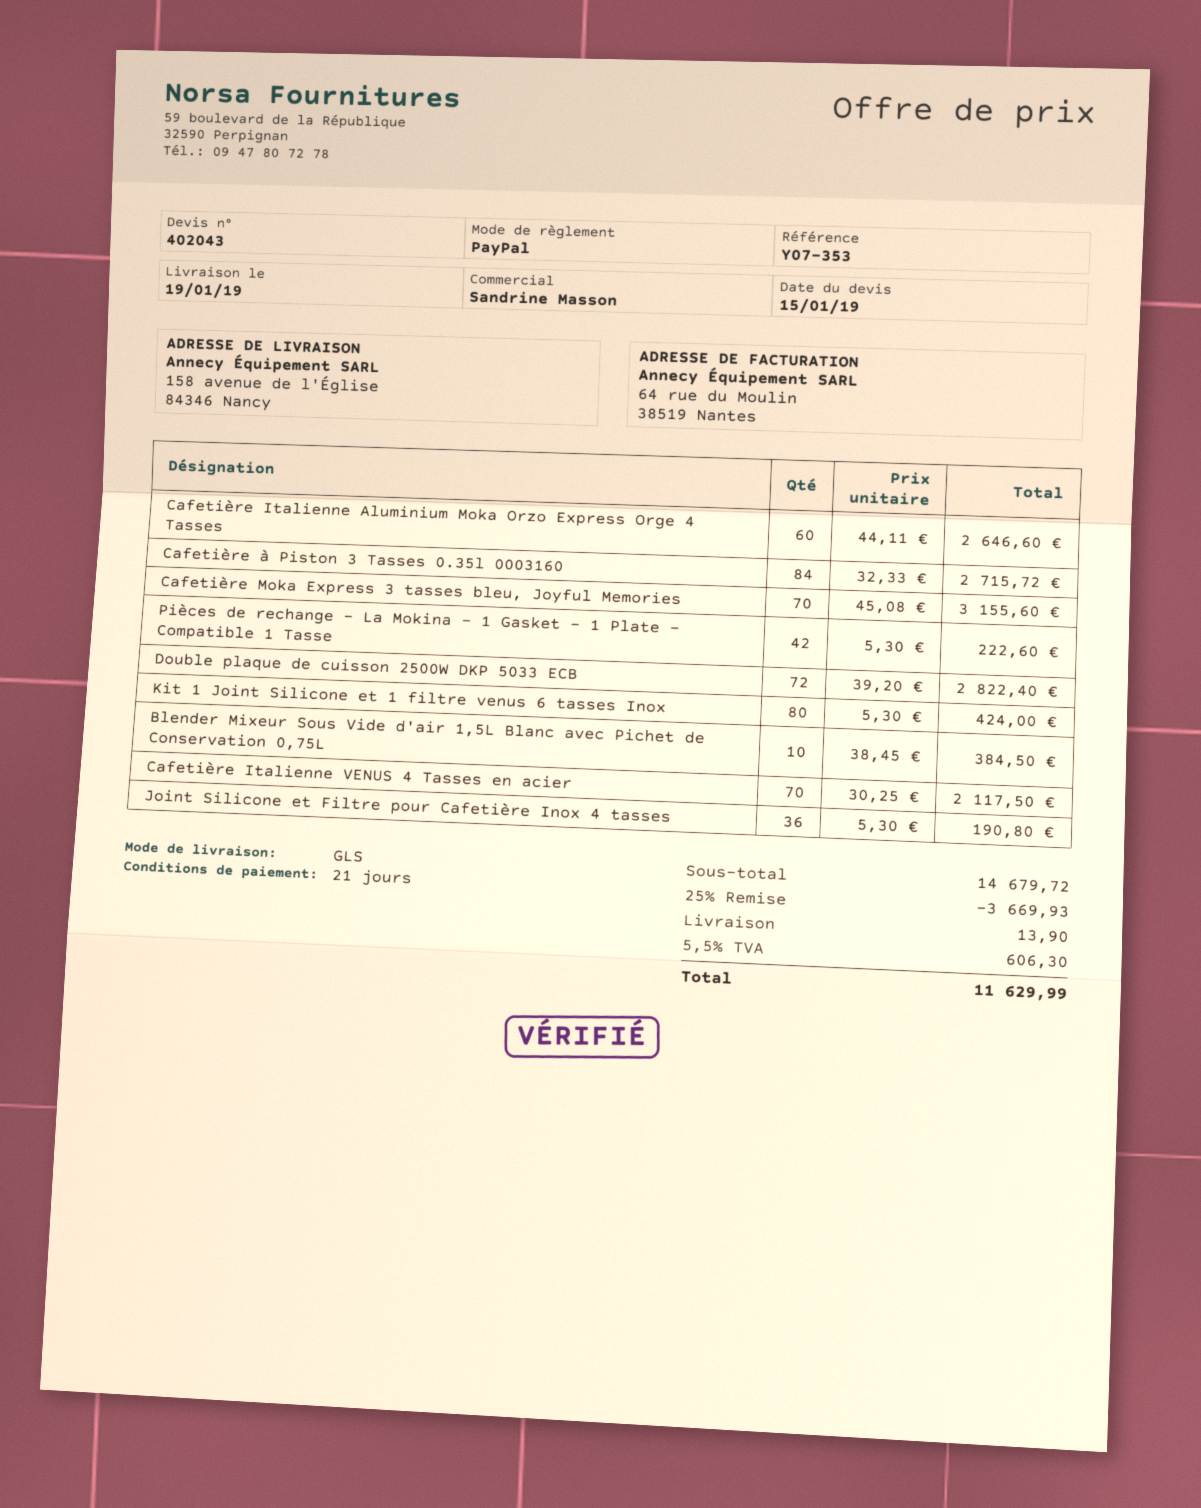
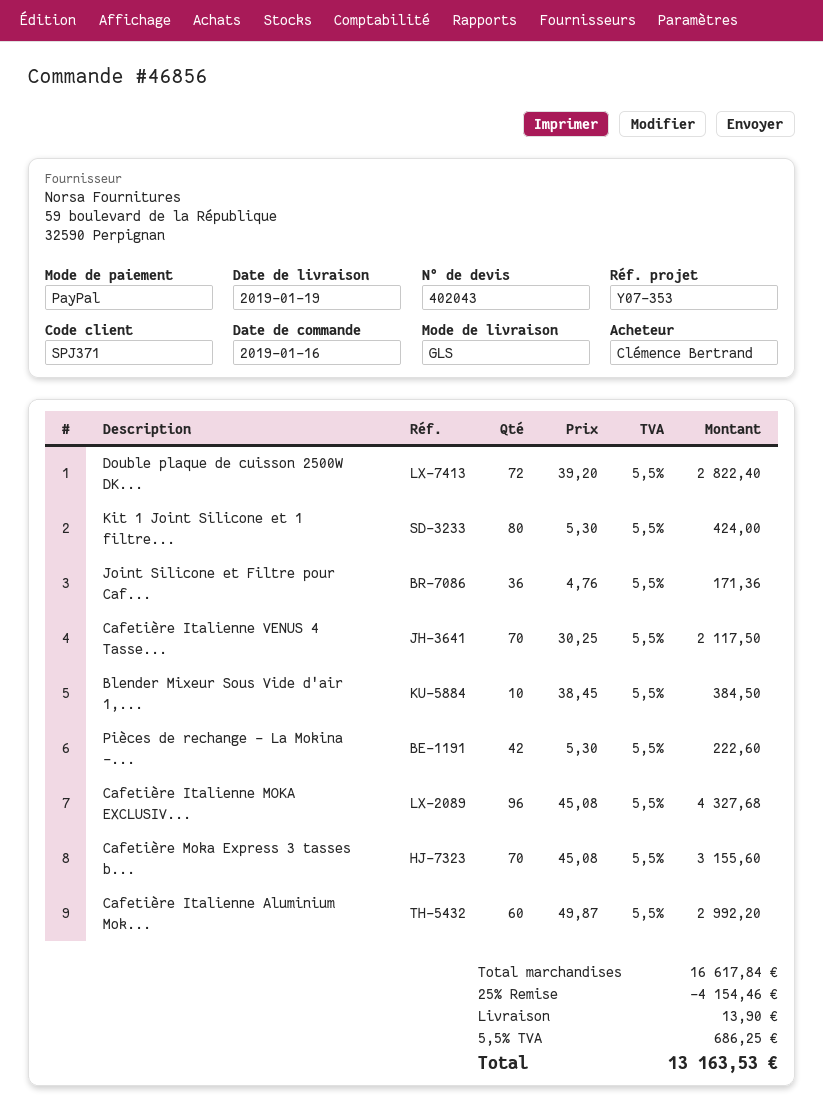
Cafetière Italienne Aluminium Moka Orzo Express Orge 4 Tasses: 60 x 44.11 = 2646.60 -> 60 x 49.87 = 2992.20
Cafetière à Piston 3 Tasses 0.35l 0003160: 84 x 32.33 = 2715.72 -> none
Joint Silicone et Filtre pour Cafetière Inox 4 tasses: 36 x 5.30 = 190.80 -> 36 x 4.76 = 171.36
Cafetière Italienne MOKA EXCLUSIV...: none -> 96 x 45.08 = 4327.68
subtotal: 14679.72 -> 16617.84
discount: 25% = 3669.93 -> 25% = 4154.46
tax: 5.5% = 606.30 -> 5.5% = 686.25
total: 11629.99 -> 13163.53

